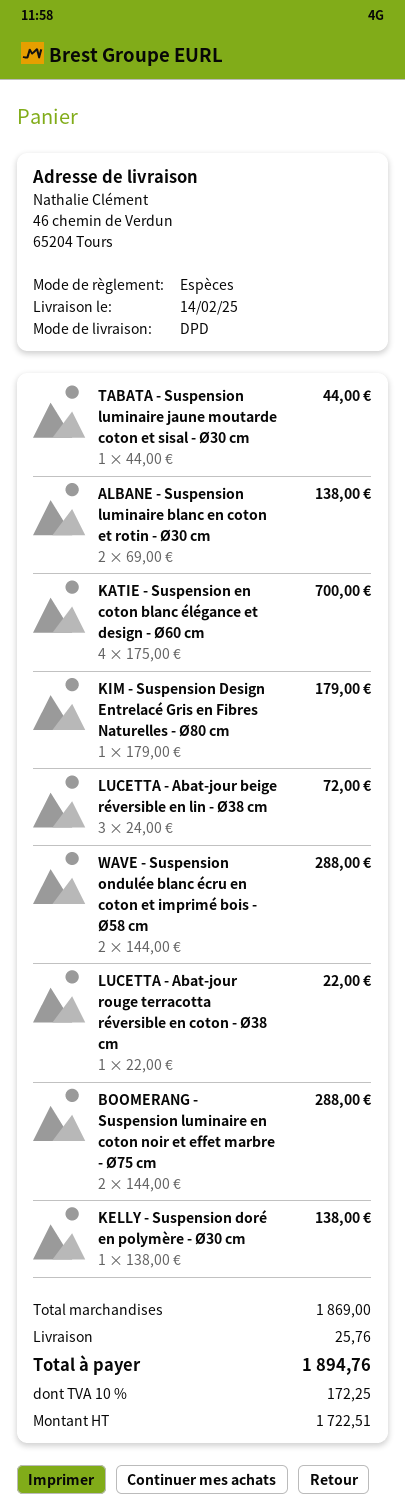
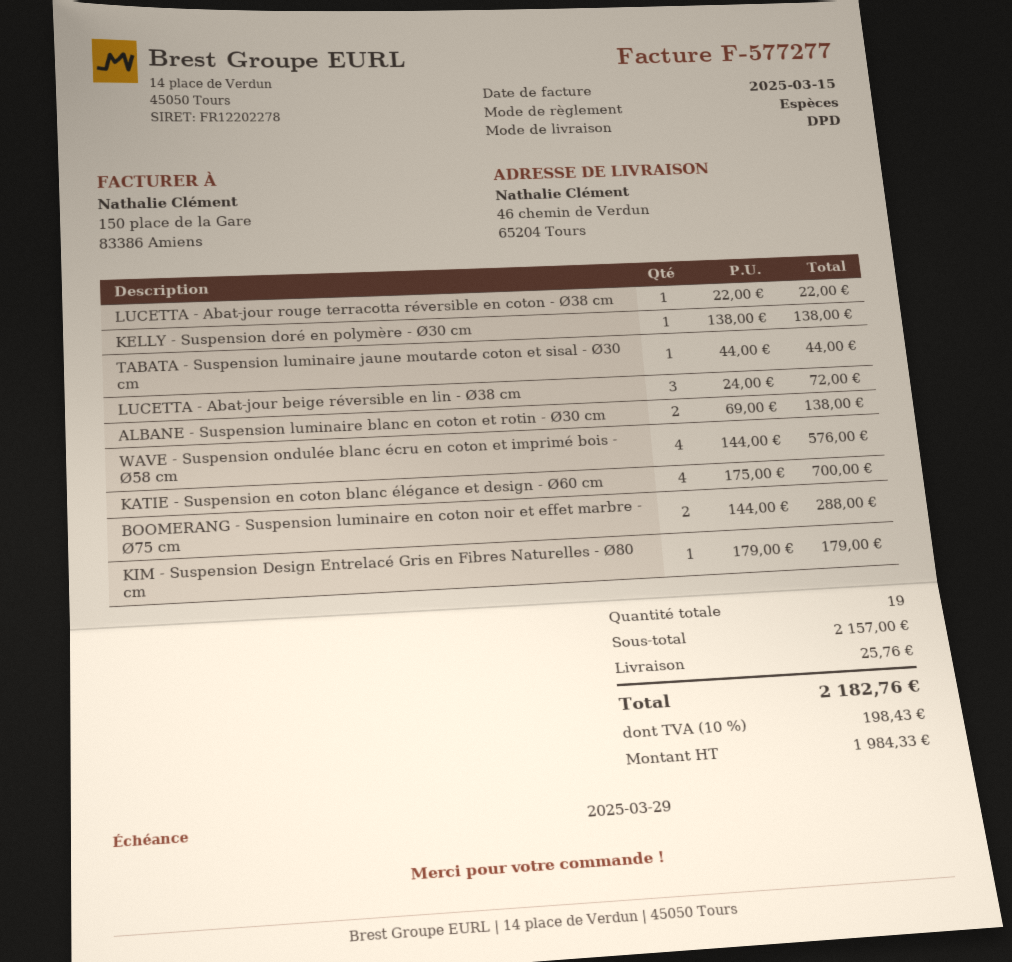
WAVE - Suspension ondulée blanc écru en coton et imprimé bois - Ø58 cm: 2 x 144.00 = 288.00 -> 4 x 144.00 = 576.00
subtotal: 1869.00 -> 2157.00
net: 1722.51 -> 1984.33
tax: 10% = 172.25 -> 10% = 198.43
total: 1894.76 -> 2182.76

